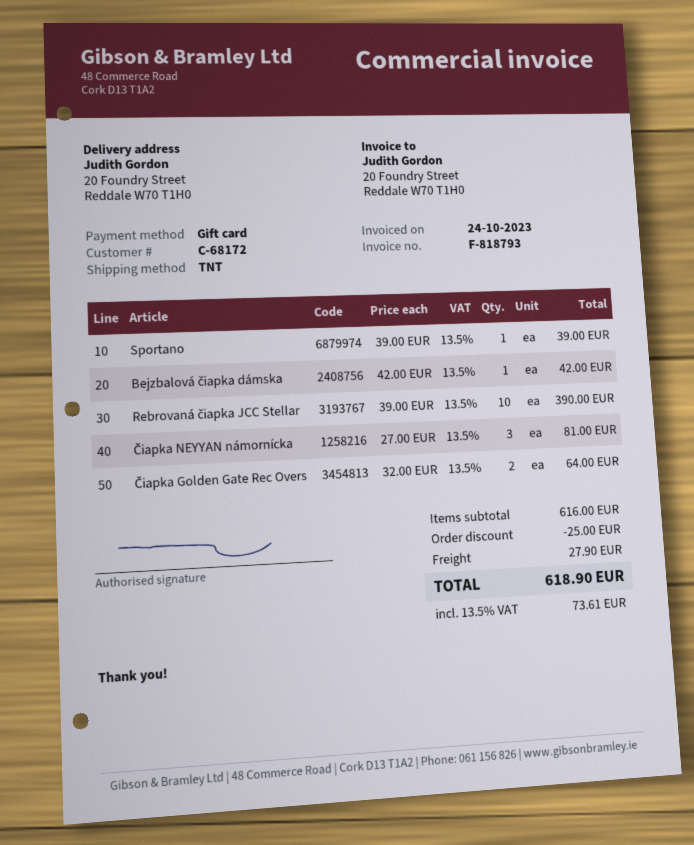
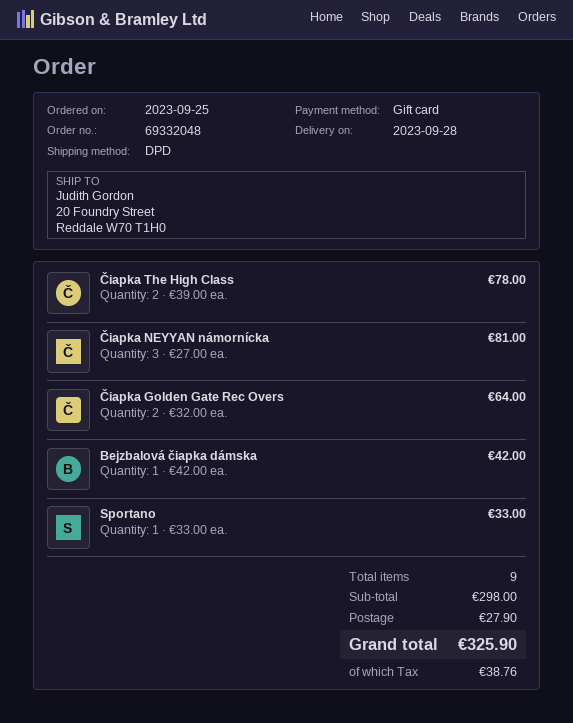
shipping method: TNT -> DPD
Sportano: 1 x 39.00 = 39.00 -> 1 x 33.00 = 33.00
Rebrovaná čiapka JCC Stellar: 10 x 39.00 = 390.00 -> none
Čiapka The High Class: none -> 2 x 39.00 = 78.00
subtotal: 616.00 -> 298.00
discount: 25.00 -> none
tax: 73.61 -> 38.76
total: 618.90 -> 325.90

